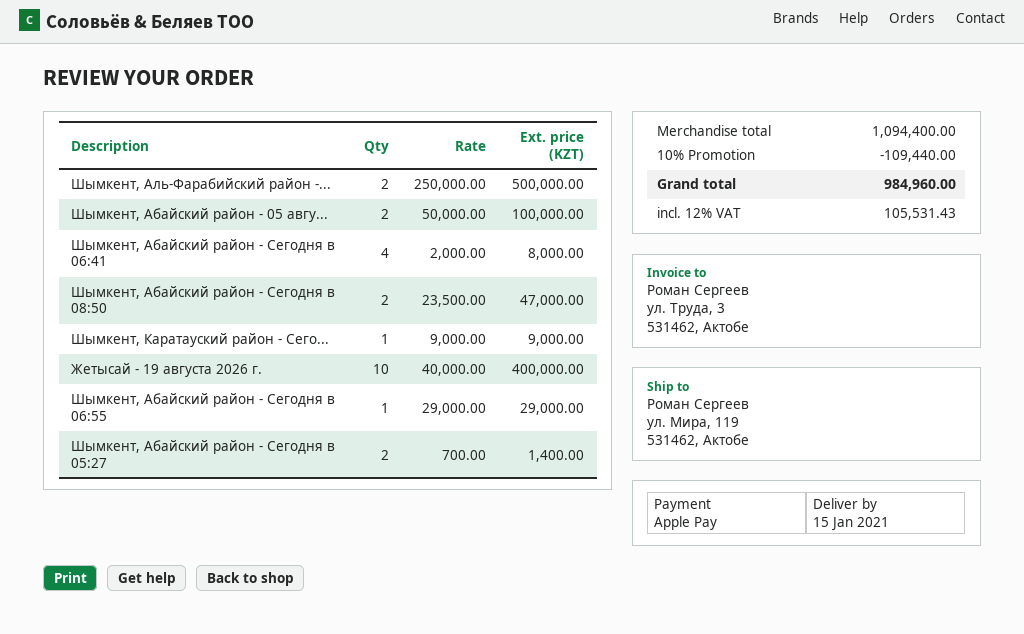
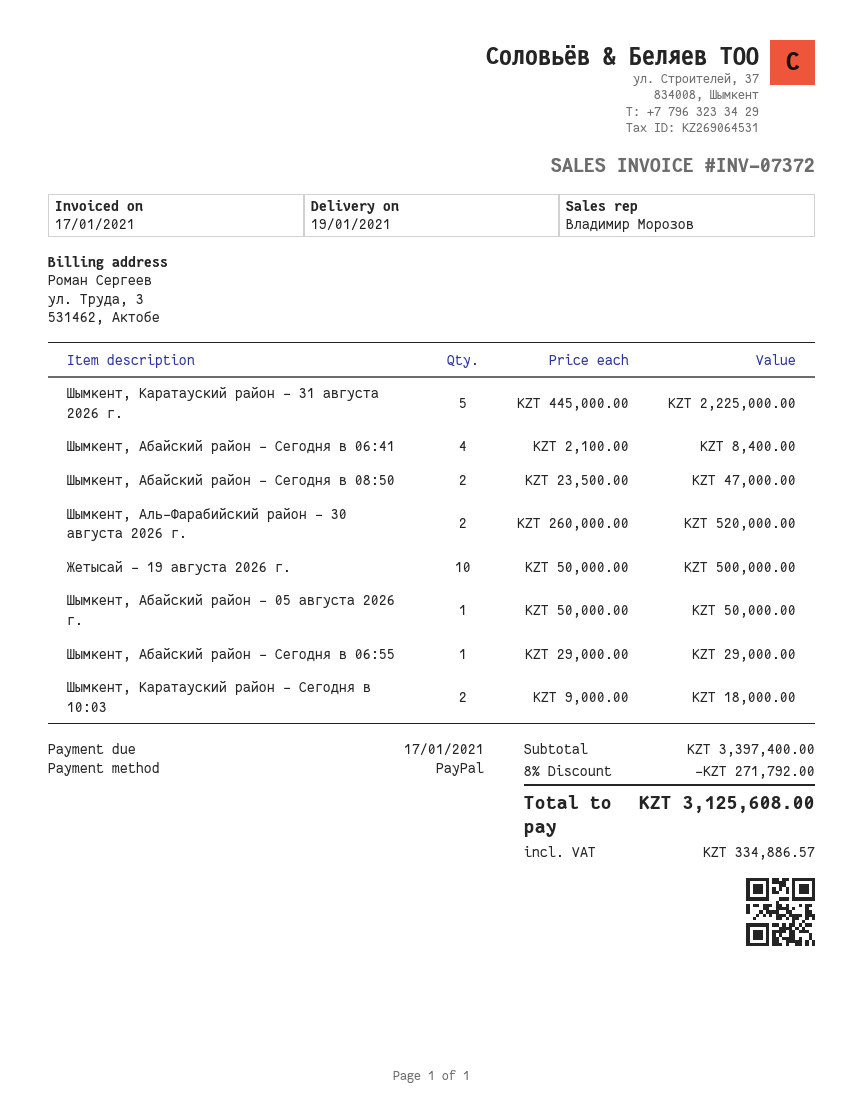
delivery date: 2021-01-15 -> 2021-01-19
payment method: Apple Pay -> PayPal
Шымкент, Аль-Фарабийский район -...: 2 x 250000.00 = 500000.00 -> 2 x 260000.00 = 520000.00
Шымкент, Абайский район - 05 авгу...: 2 x 50000.00 = 100000.00 -> 1 x 50000.00 = 50000.00
Шымкент, Абайский район - Сегодня в 06:41: 4 x 2000.00 = 8000.00 -> 4 x 2100.00 = 8400.00
Шымкент, Каратауский район - Сего...: 1 x 9000.00 = 9000.00 -> 2 x 9000.00 = 18000.00
Жетысай - 19 августа 2026 г.: 10 x 40000.00 = 400000.00 -> 10 x 50000.00 = 500000.00
Шымкент, Абайский район - Сегодня в 05:27: 2 x 700.00 = 1400.00 -> none
Шымкент, Каратауский район - 31 августа 2026 г.: none -> 5 x 445000.00 = 2225000.00
subtotal: 1094400.00 -> 3397400.00
discount: 10% = 109440.00 -> 8% = 271792.00
tax: 105531.43 -> 334886.57
total: 984960.00 -> 3125608.00

